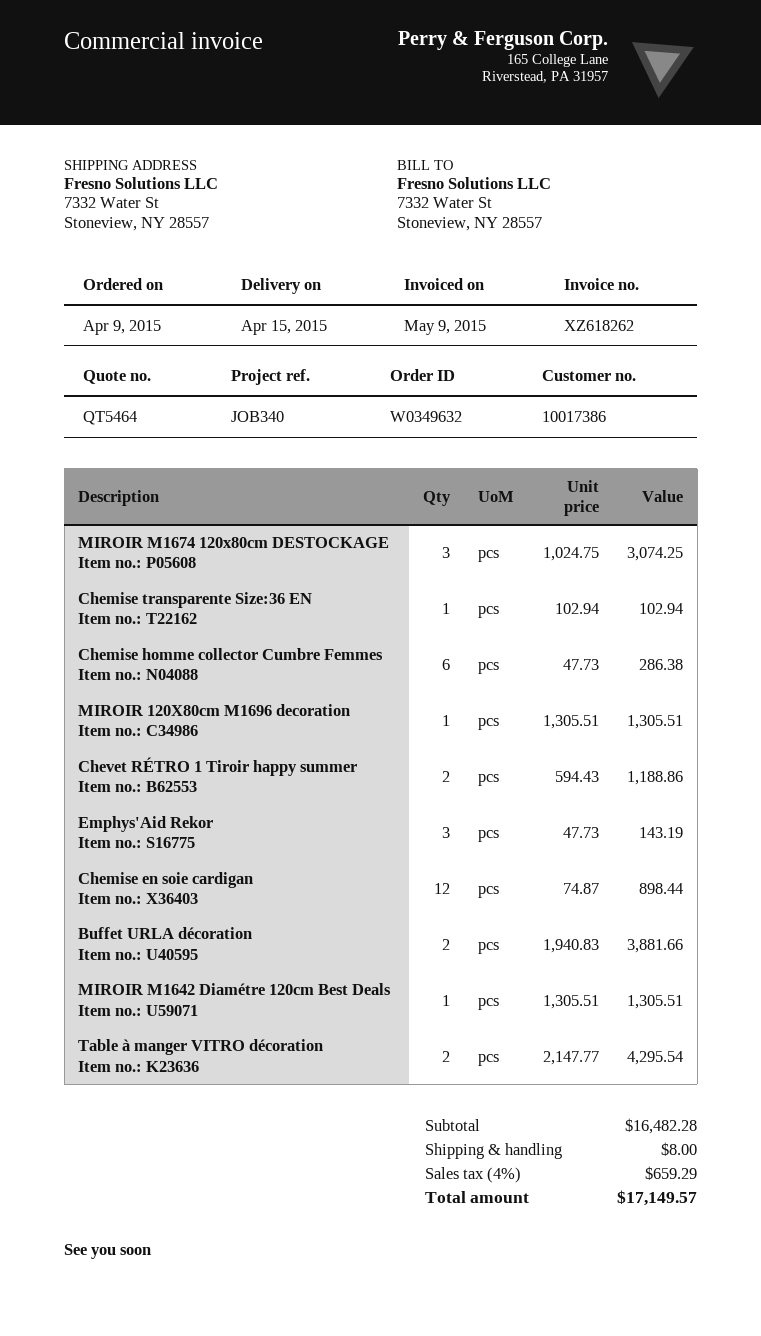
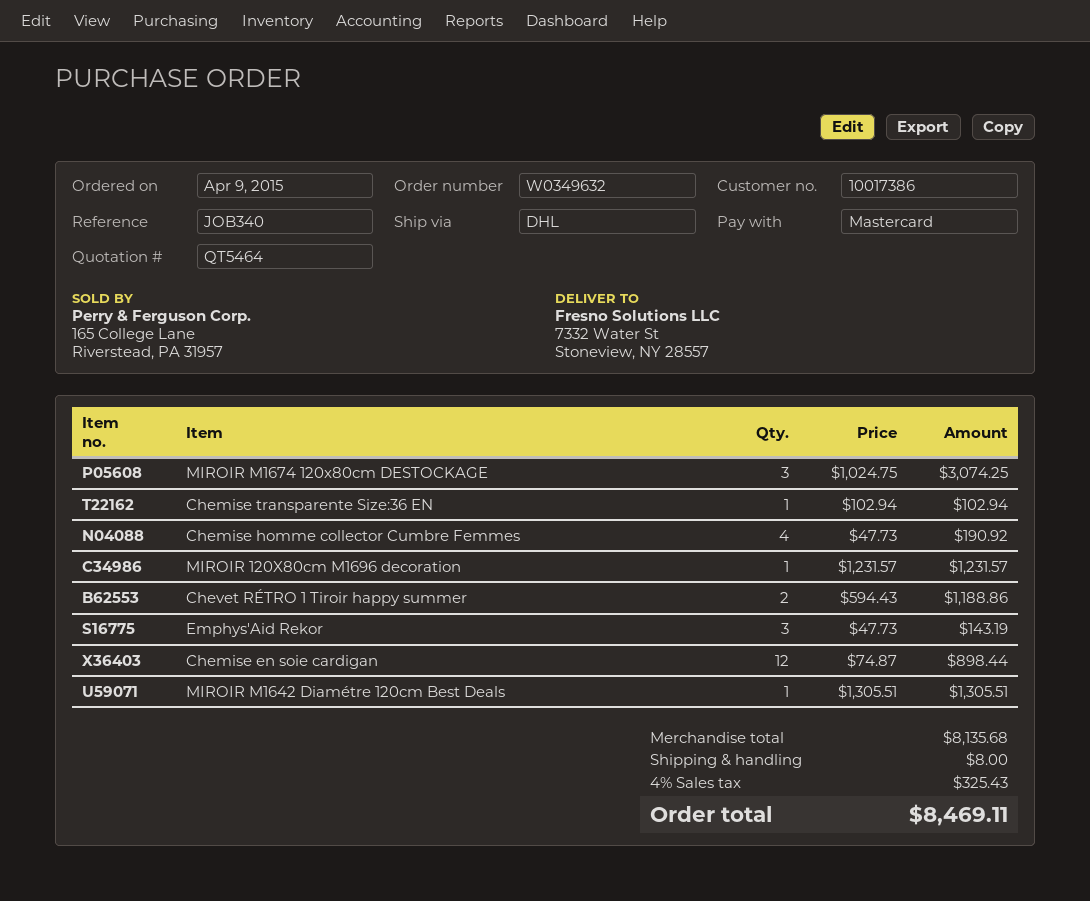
Chemise homme collector Cumbre Femmes: 6 x 47.73 = 286.38 -> 4 x 47.73 = 190.92
MIROIR 120X80cm M1696 decoration: 1 x 1305.51 = 1305.51 -> 1 x 1231.57 = 1231.57
Buffet URLA décoration: 2 x 1940.83 = 3881.66 -> none
Table à manger VITRO décoration: 2 x 2147.77 = 4295.54 -> none
subtotal: 16482.28 -> 8135.68
tax: 4% = 659.29 -> 4% = 325.43
total: 17149.57 -> 8469.11

